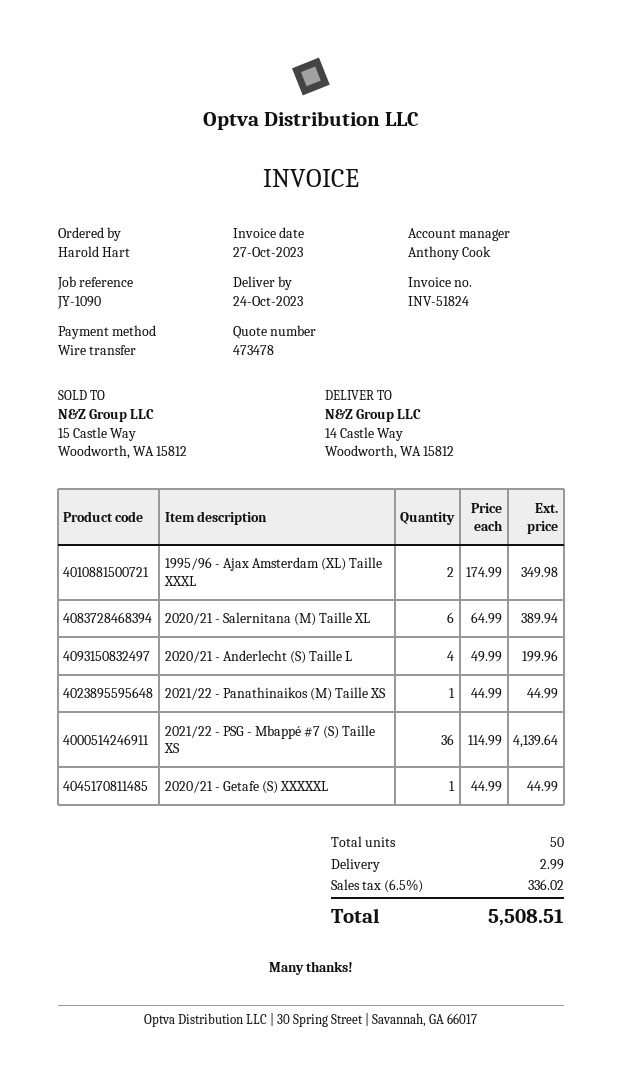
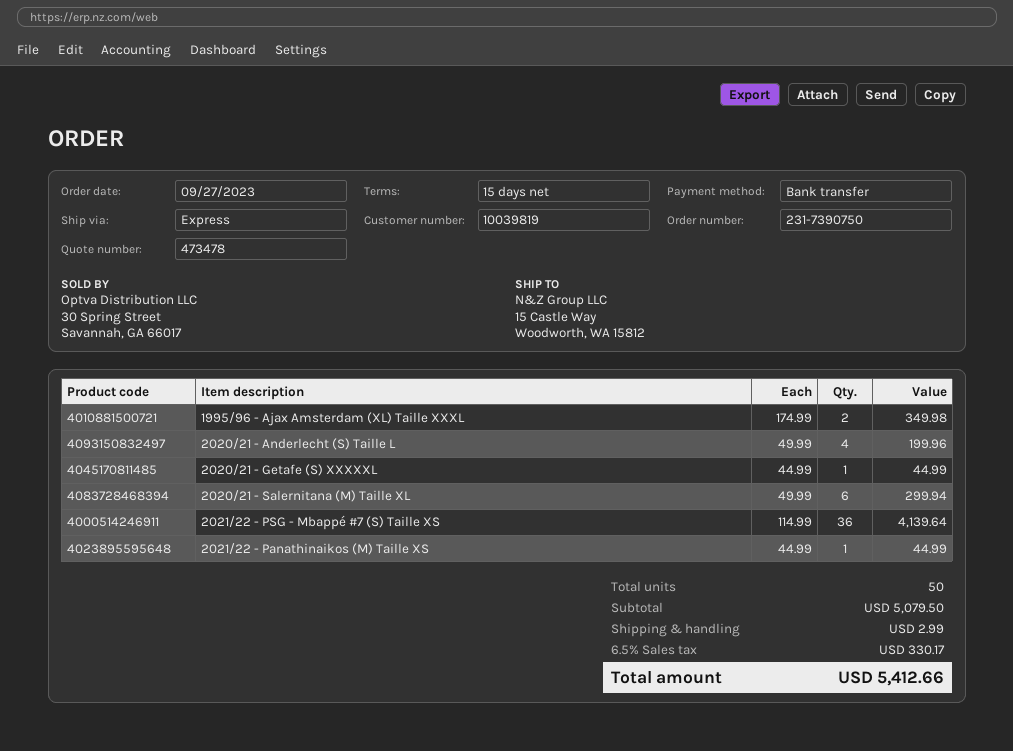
ship to: 14 Castle Way, Woodworth, WA 15812 -> 15 Castle Way, Woodworth, WA 15812
2020/21 - Salernitana (M) Taille XL: 6 x 64.99 = 389.94 -> 6 x 49.99 = 299.94
tax: 6.5% = 336.02 -> 6.5% = 330.17
total: 5508.51 -> 5412.66

